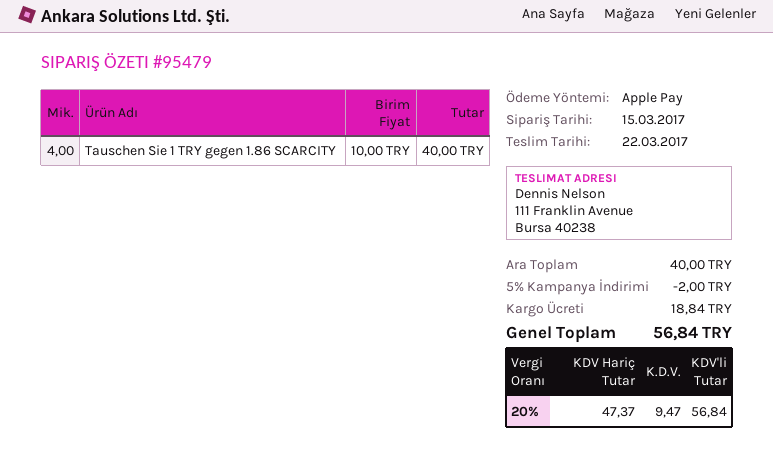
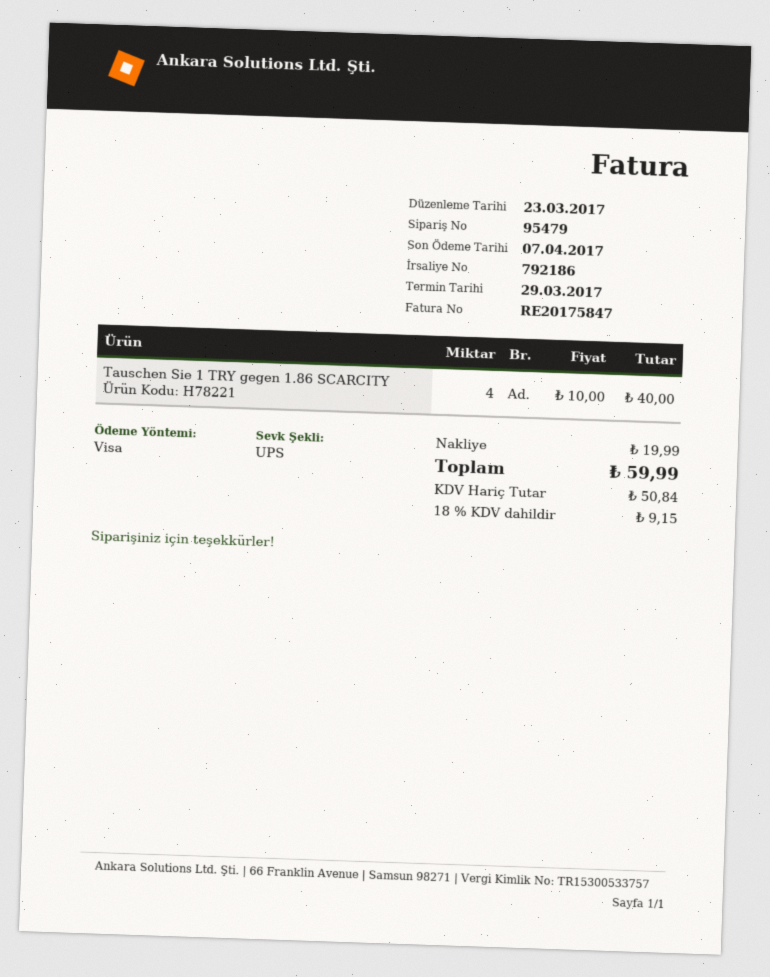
delivery date: 2017-03-22 -> 2017-03-29
payment method: Apple Pay -> Visa
discount: 5% = 2.00 -> none
shipping: 18.84 -> 19.99
net: 47.37 -> 50.84
tax: 20% = 9.47 -> 18% = 9.15
total: 56.84 -> 59.99

